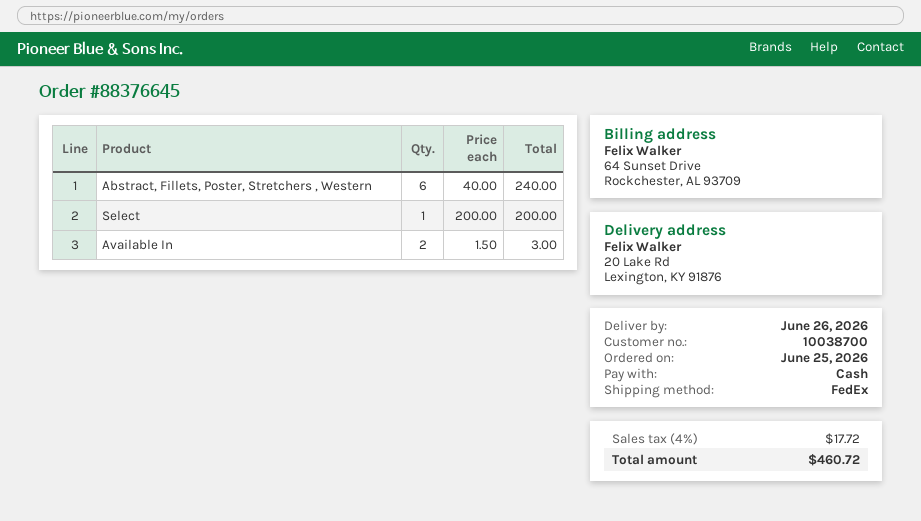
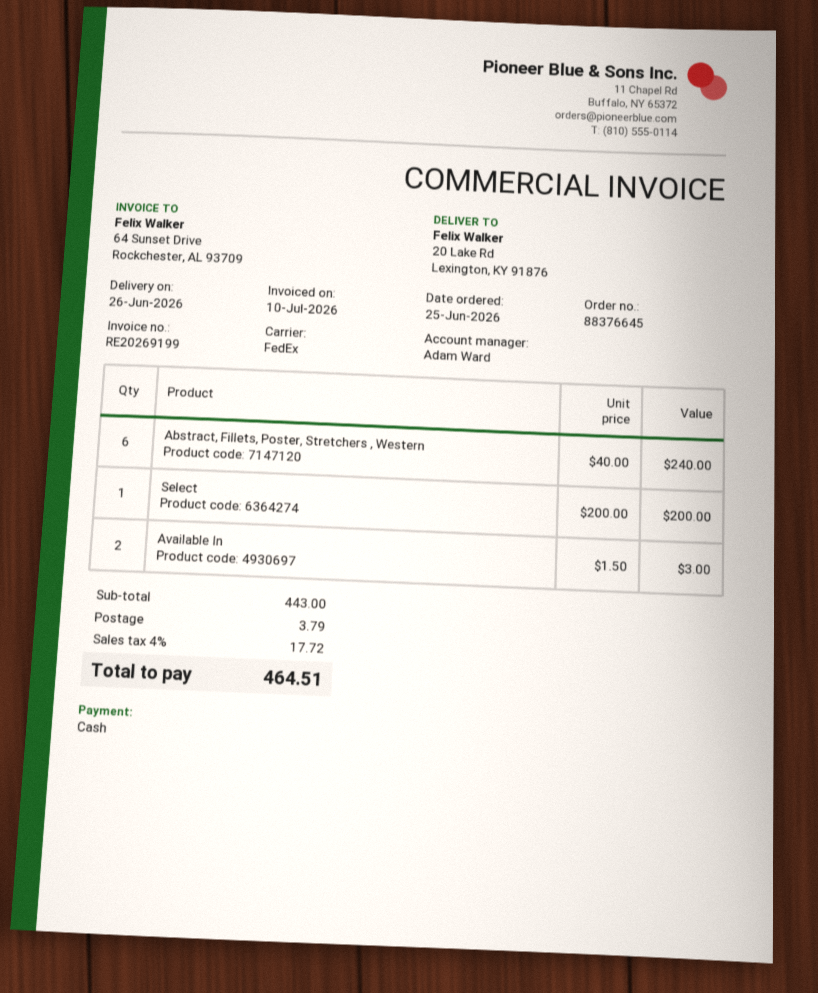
shipping: none -> 3.79
total: 460.72 -> 464.51

